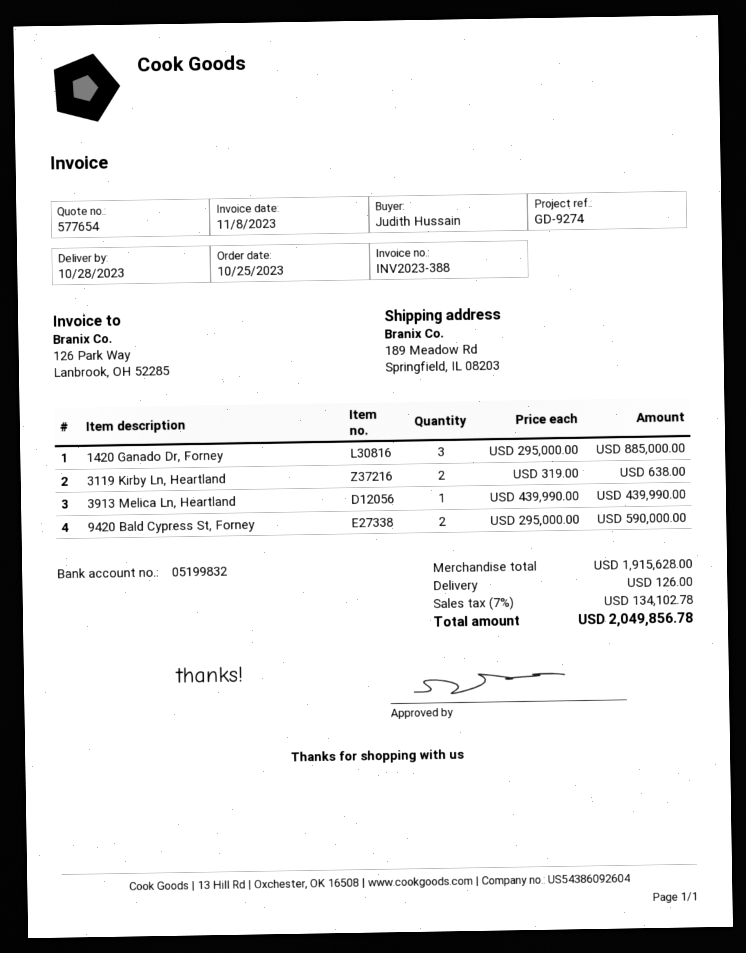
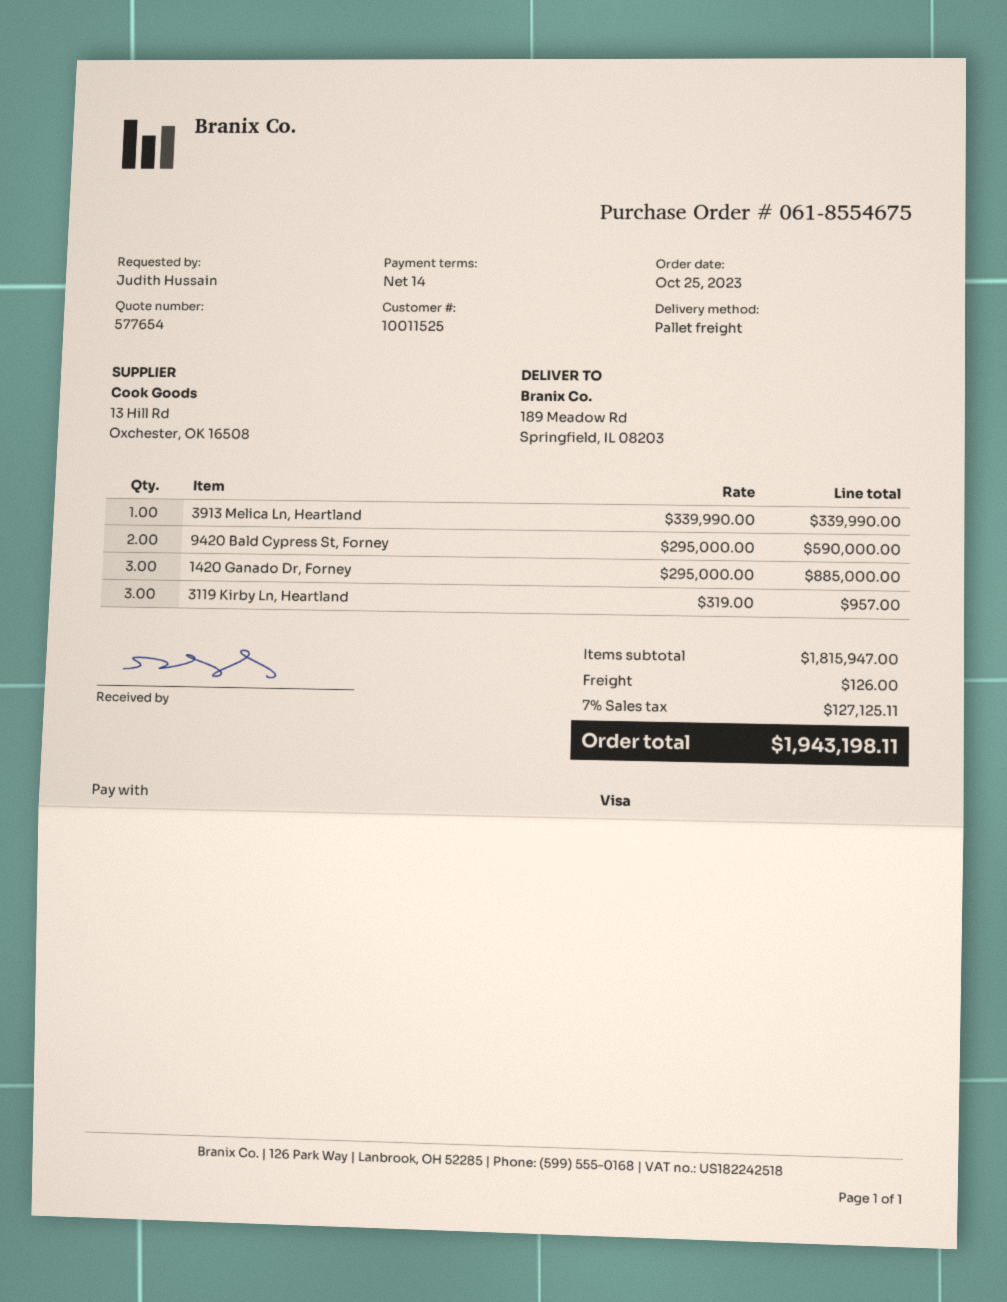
3119 Kirby Ln, Heartland: 2 x 319.00 = 638.00 -> 3 x 319.00 = 957.00
3913 Melica Ln, Heartland: 1 x 439990.00 = 439990.00 -> 1 x 339990.00 = 339990.00
subtotal: 1915628.00 -> 1815947.00
tax: 7% = 134102.78 -> 7% = 127125.11
total: 2049856.78 -> 1943198.11

